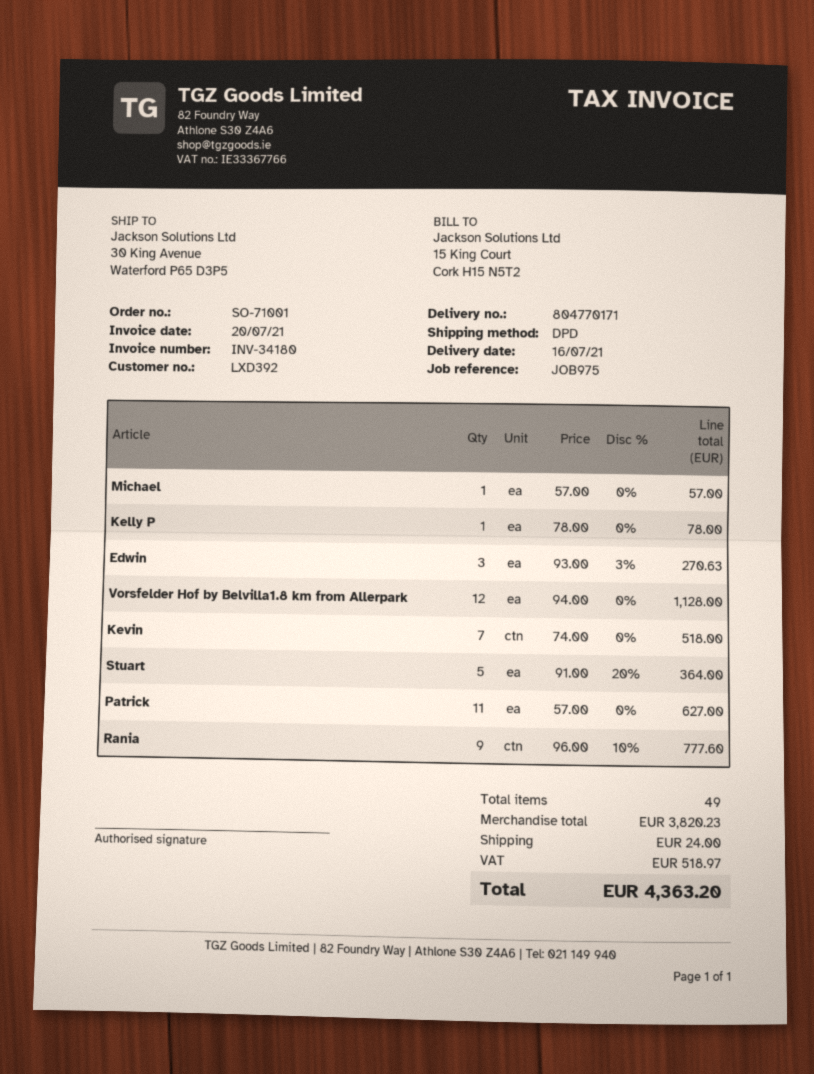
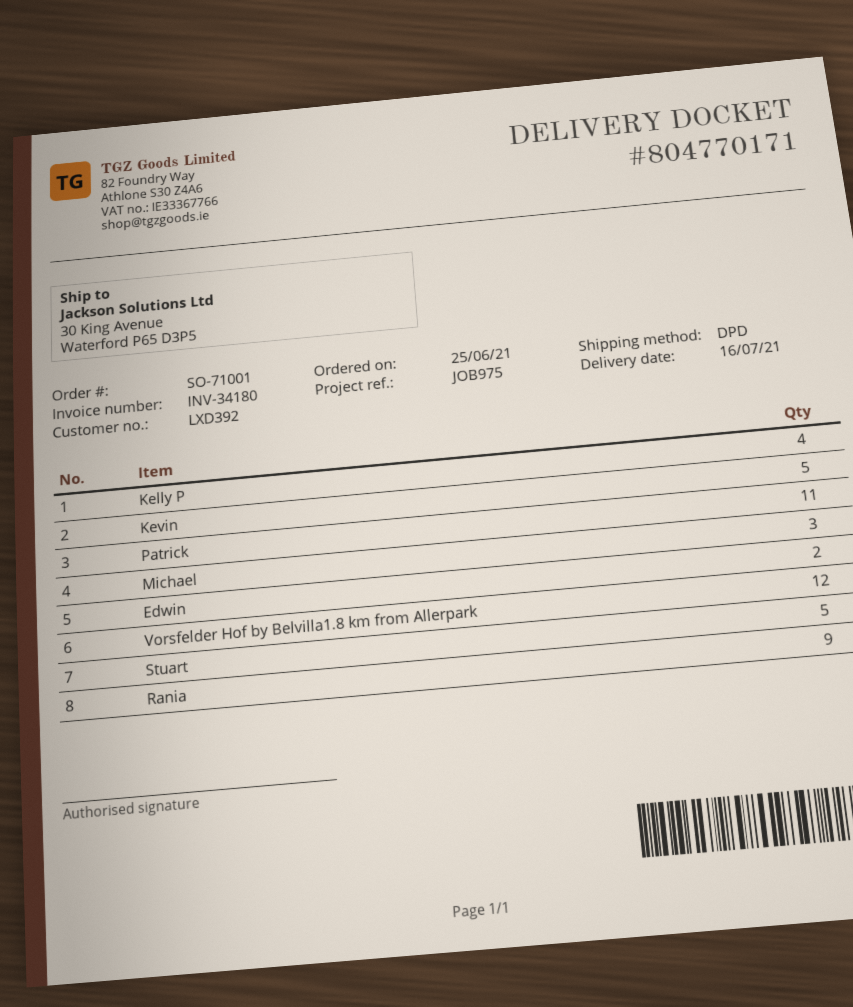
Michael: 1 -> 3
Kelly P: 1 -> 4
Edwin: 3 -> 2
Kevin: 7 -> 5

